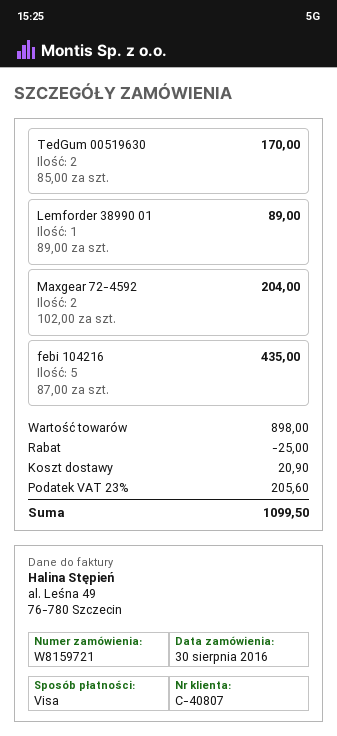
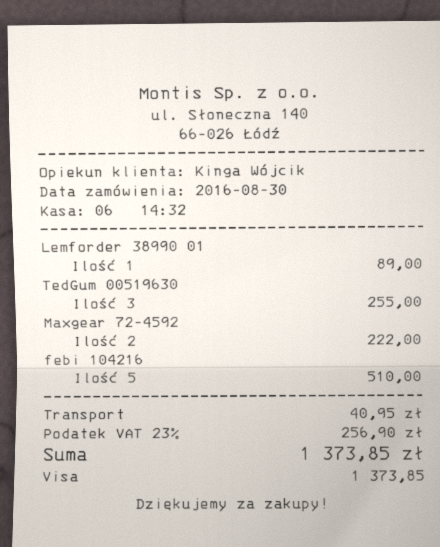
TedGum 00519630: 2 for 170.00 -> 3 for 255.00
Maxgear 72-4592: 2 for 204.00 -> 2 for 222.00
febi 104216: 5 for 435.00 -> 5 for 510.00
discount: 25.00 -> none
shipping: 20.90 -> 40.95
tax: 23% = 205.60 -> 23% = 256.90
total: 1099.50 -> 1373.85

